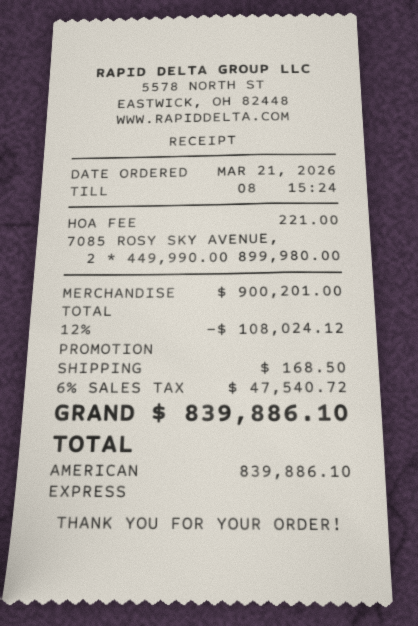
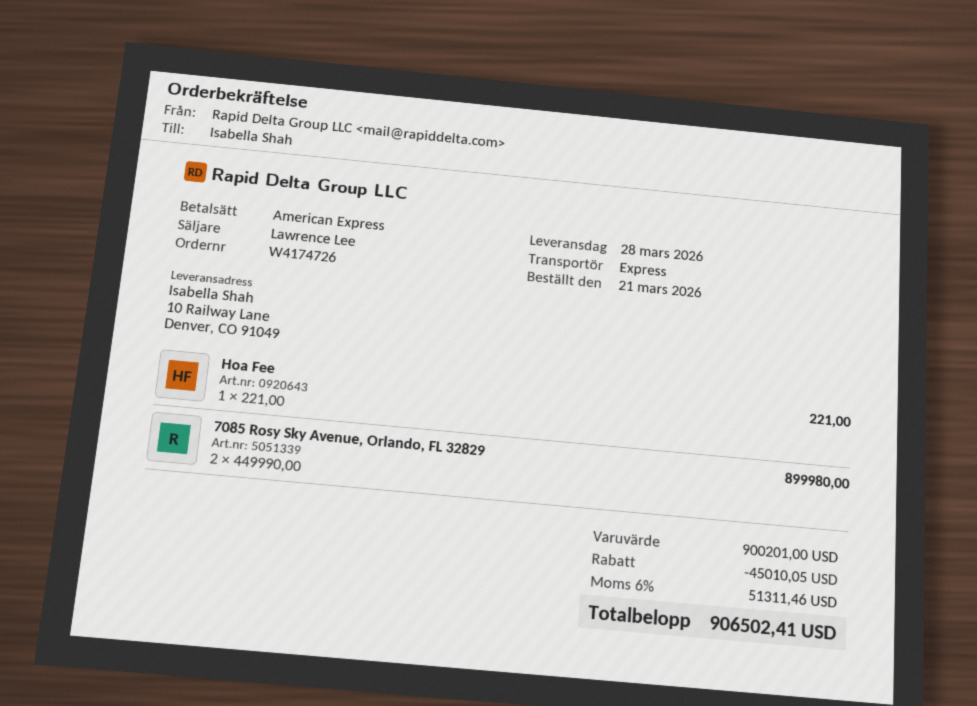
discount: 108024.12 -> 45010.05
shipping: 168.50 -> none
tax: 6% = 47540.72 -> 6% = 51311.46
total: 839886.10 -> 906502.41

